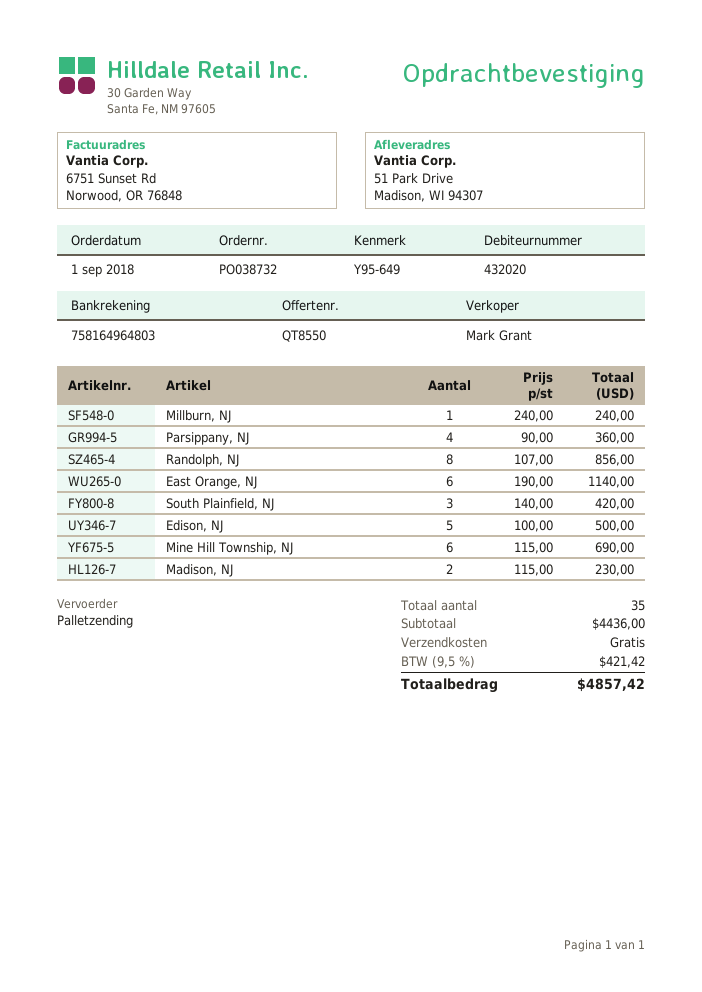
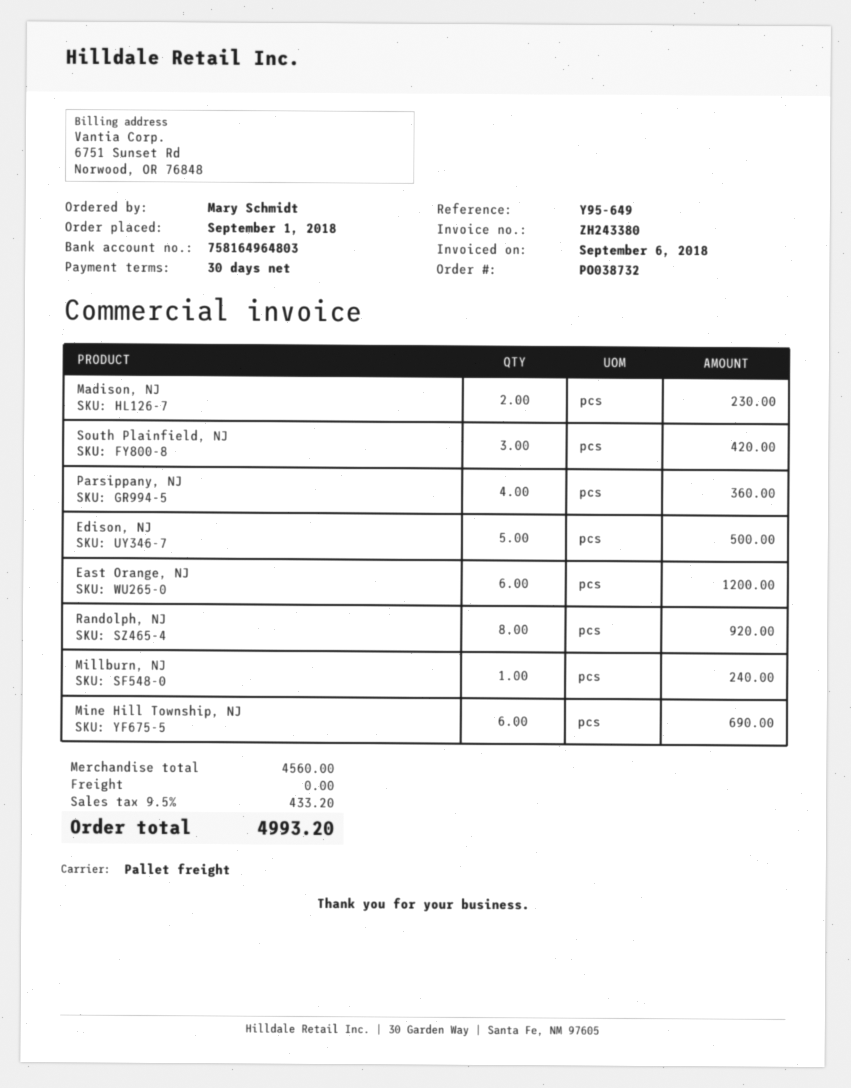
Randolph, NJ: 8 for 856.00 -> 8 for 920.00
East Orange, NJ: 6 for 1140.00 -> 6 for 1200.00
subtotal: 4436.00 -> 4560.00
tax: 9.5% = 421.42 -> 9.5% = 433.20
total: 4857.42 -> 4993.20

